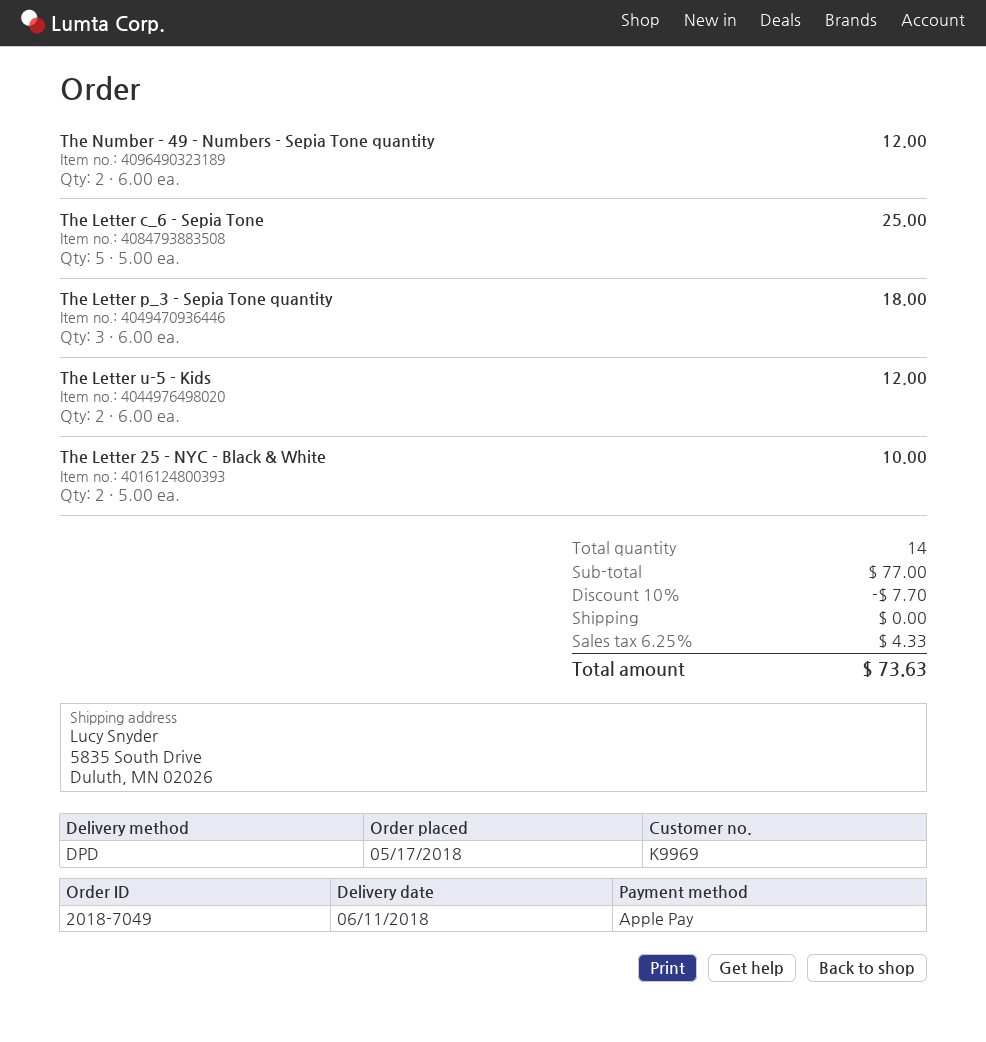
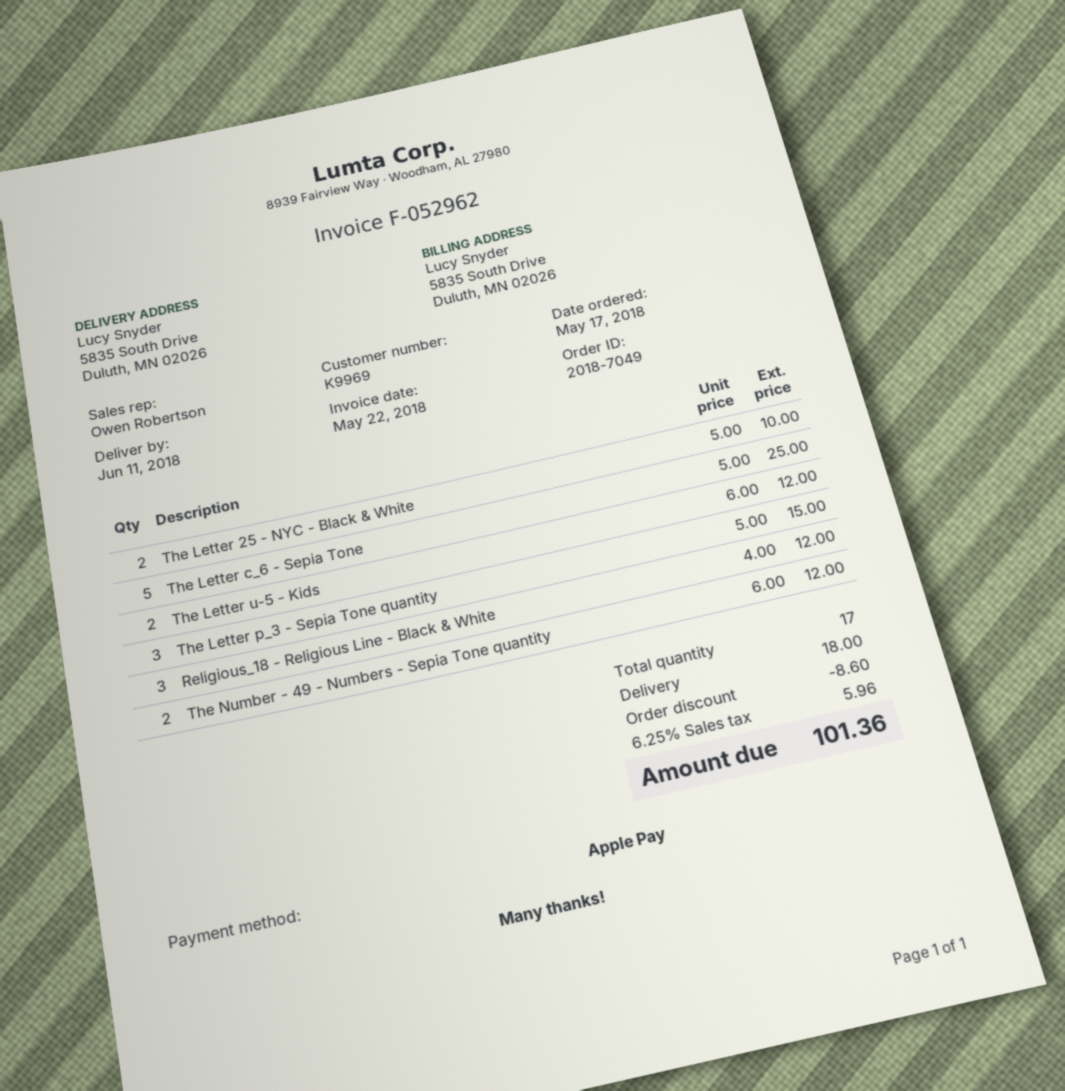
The Letter p_3 - Sepia Tone quantity: 3 x 6.00 = 18.00 -> 3 x 5.00 = 15.00
Religious_18 - Religious Line - Black & White: none -> 3 x 4.00 = 12.00
total quantity: 14 -> 17
discount: 7.70 -> 8.60
shipping: 0.00 -> 18.00
tax: 6.25% = 4.33 -> 6.25% = 5.96
total: 73.63 -> 101.36

